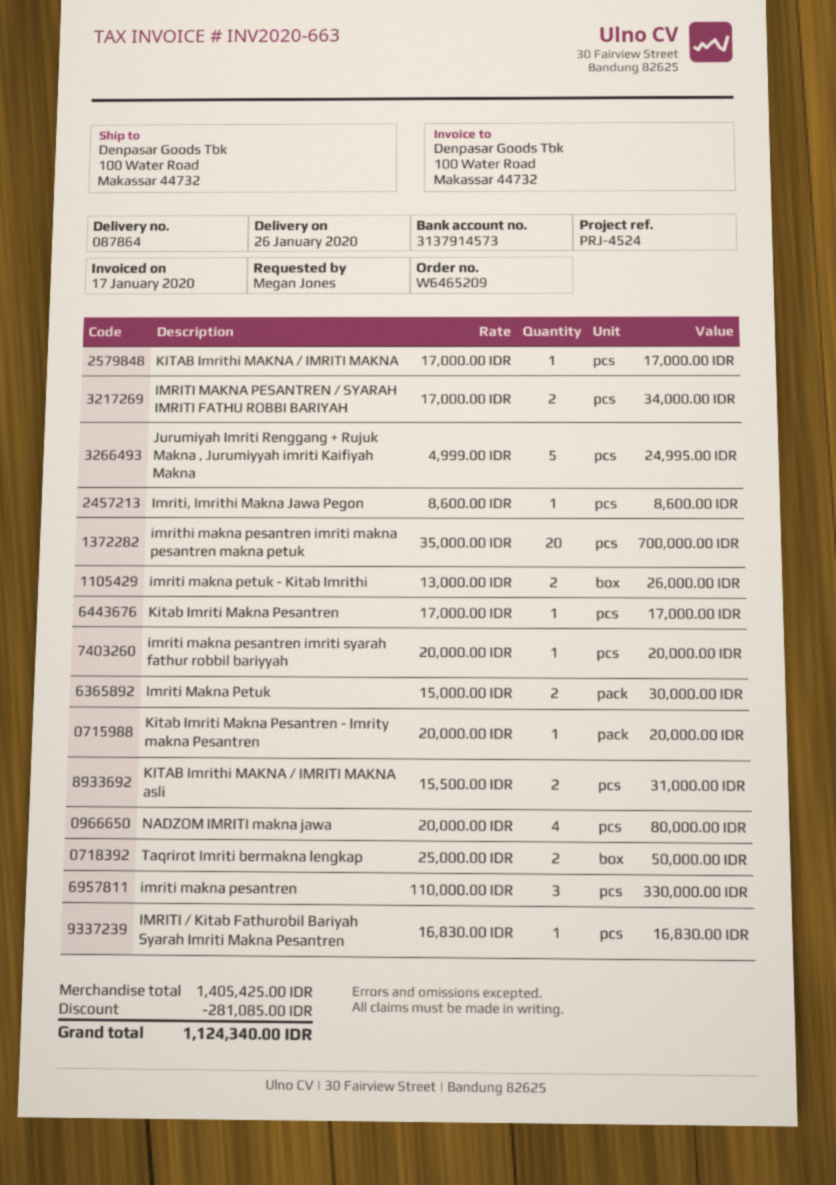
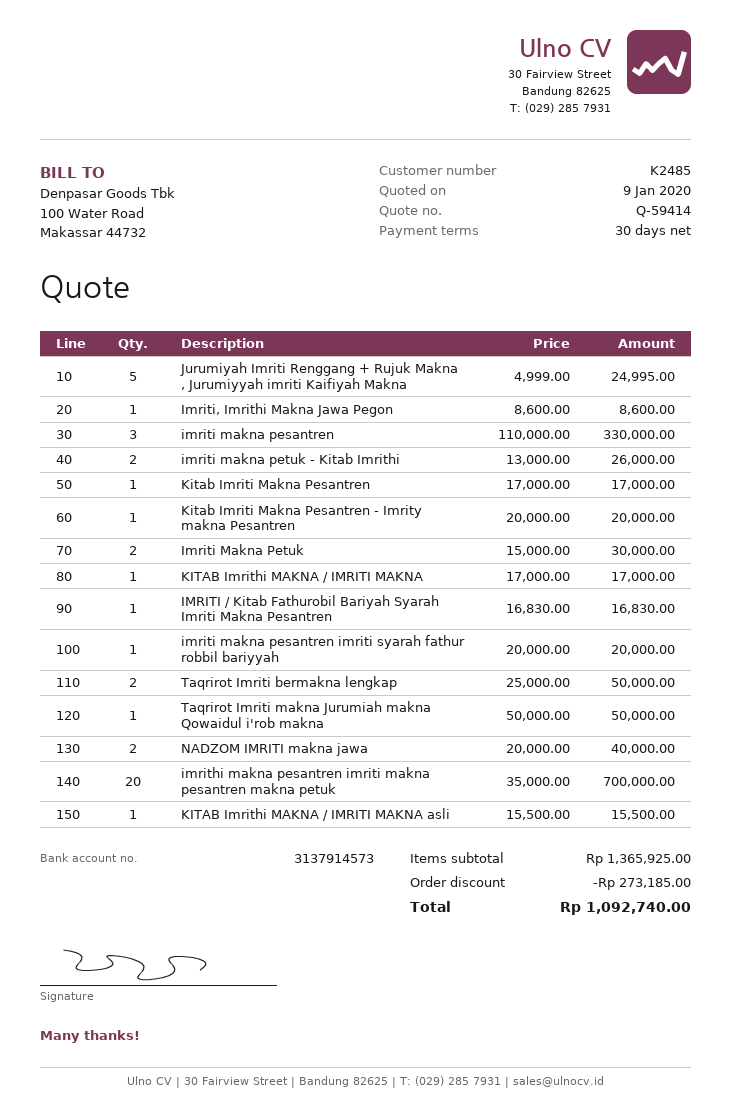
IMRITI MAKNA PESANTREN / SYARAH IMRITI FATHU ROBBI BARIYAH: 2 x 17000.00 = 34000.00 -> none
KITAB Imrithi MAKNA / IMRITI MAKNA asli: 2 x 15500.00 = 31000.00 -> 1 x 15500.00 = 15500.00
NADZOM IMRITI makna jawa: 4 x 20000.00 = 80000.00 -> 2 x 20000.00 = 40000.00
Taqrirot Imriti makna Jurumiah makna Qowaidul i'rob makna: none -> 1 x 50000.00 = 50000.00
subtotal: 1405425.00 -> 1365925.00
discount: 281085.00 -> 273185.00
total: 1124340.00 -> 1092740.00

